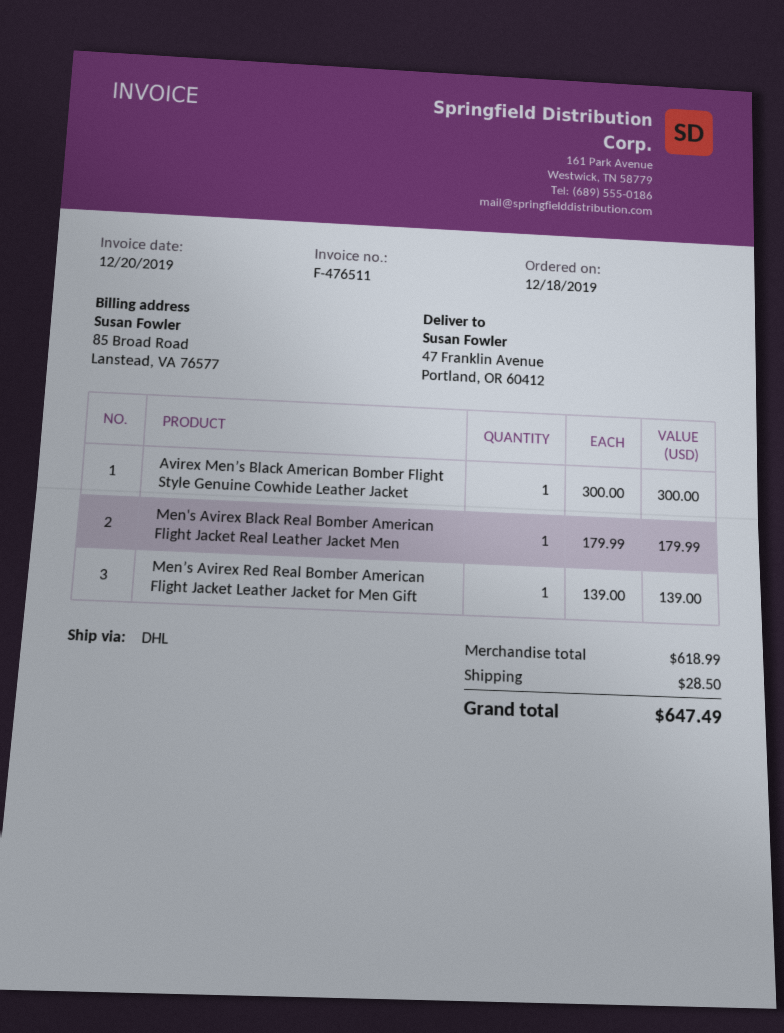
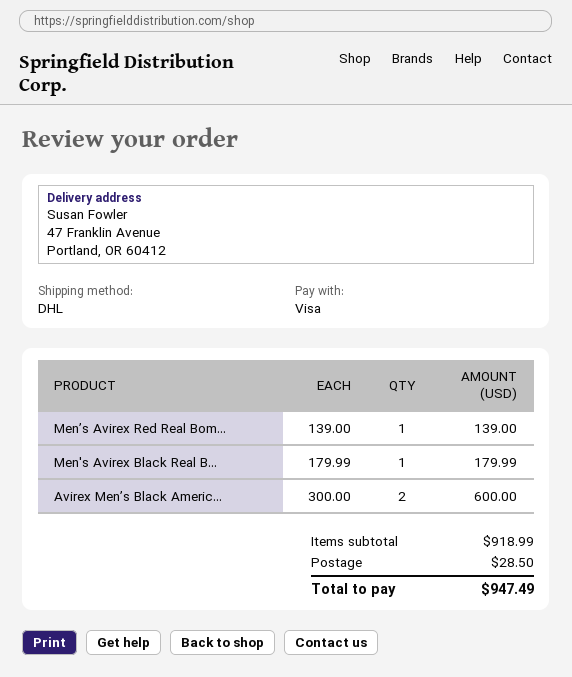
Avirex Men’s Black American Bomber Flight Style Genuine Cowhide Leather Jacket: 1 x 300.00 = 300.00 -> 2 x 300.00 = 600.00
subtotal: 618.99 -> 918.99
total: 647.49 -> 947.49

